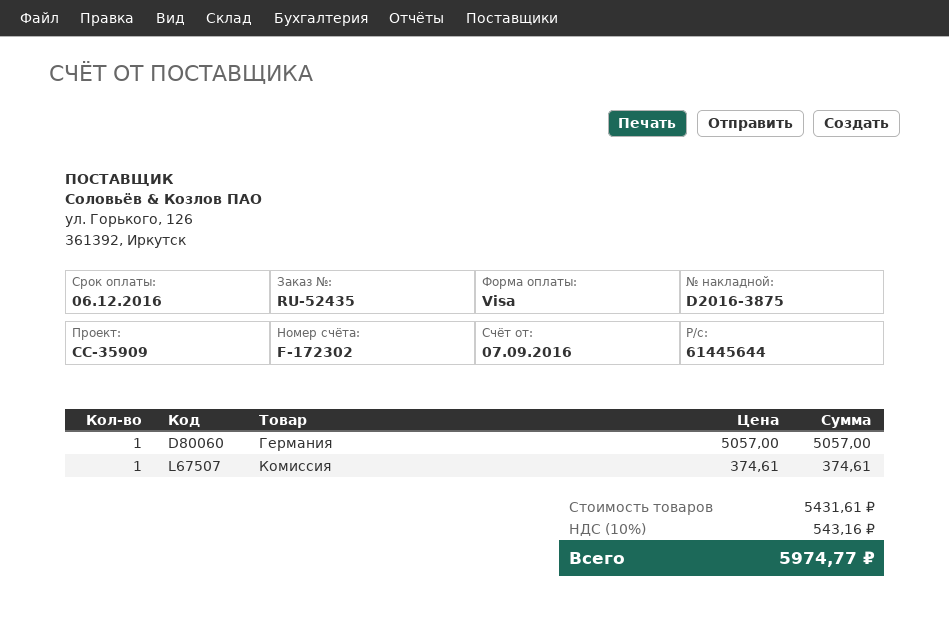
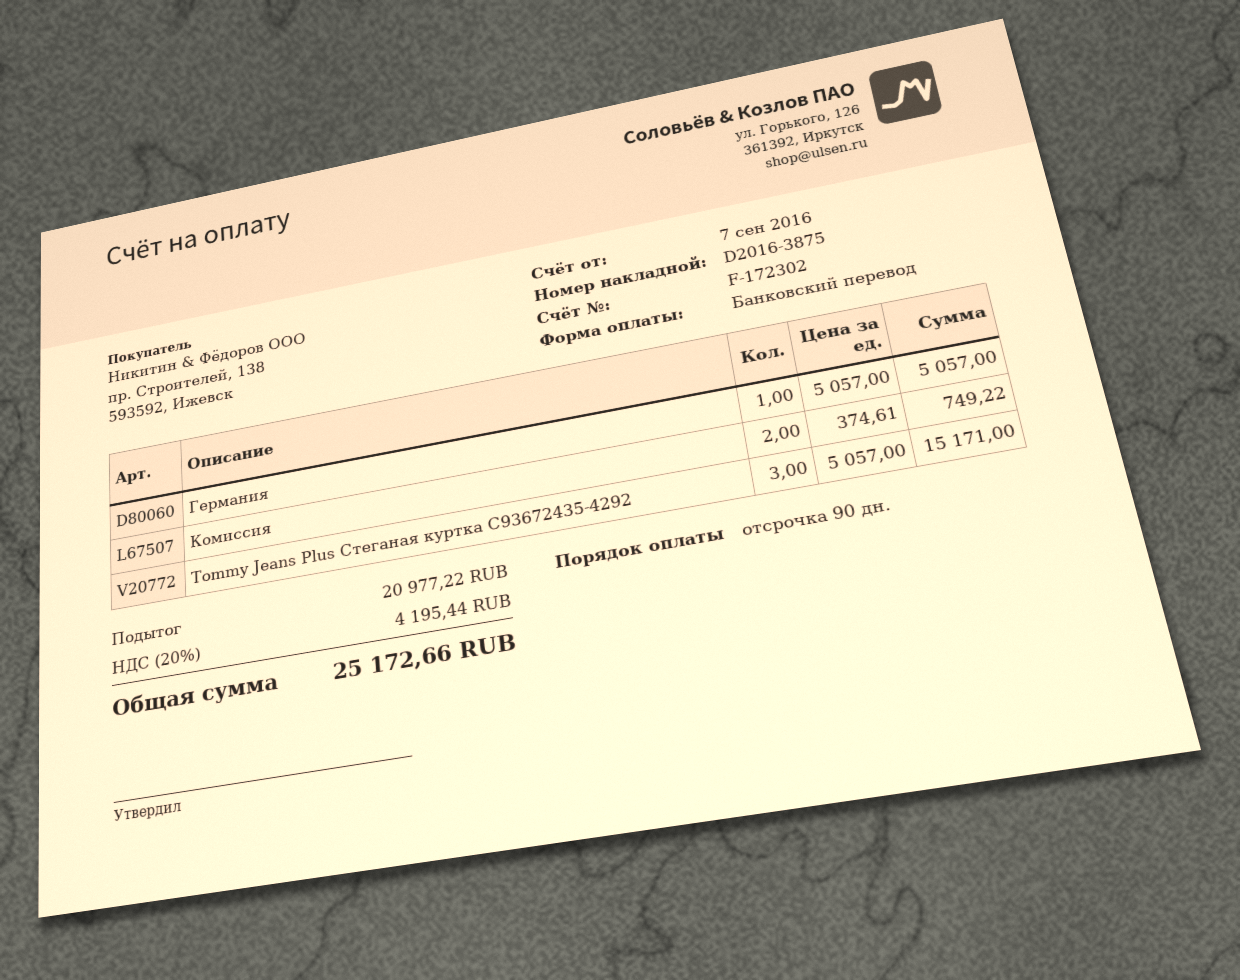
payment method: Visa -> bank transfer
Комиссия: 1 x 374.61 = 374.61 -> 2 x 374.61 = 749.22
Tommy Jeans Plus Стеганая куртка C93672435-4292: none -> 3 x 5057.00 = 15171.00
subtotal: 5431.61 -> 20977.22
tax: 10% = 543.16 -> 20% = 4195.44
total: 5974.77 -> 25172.66

